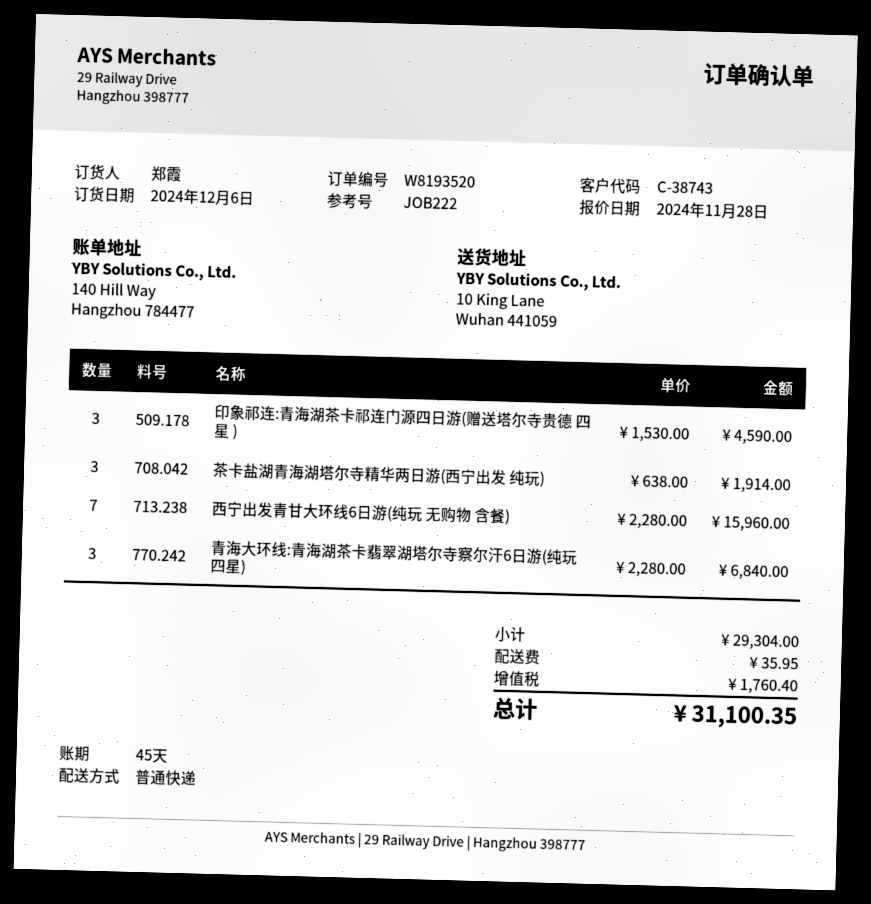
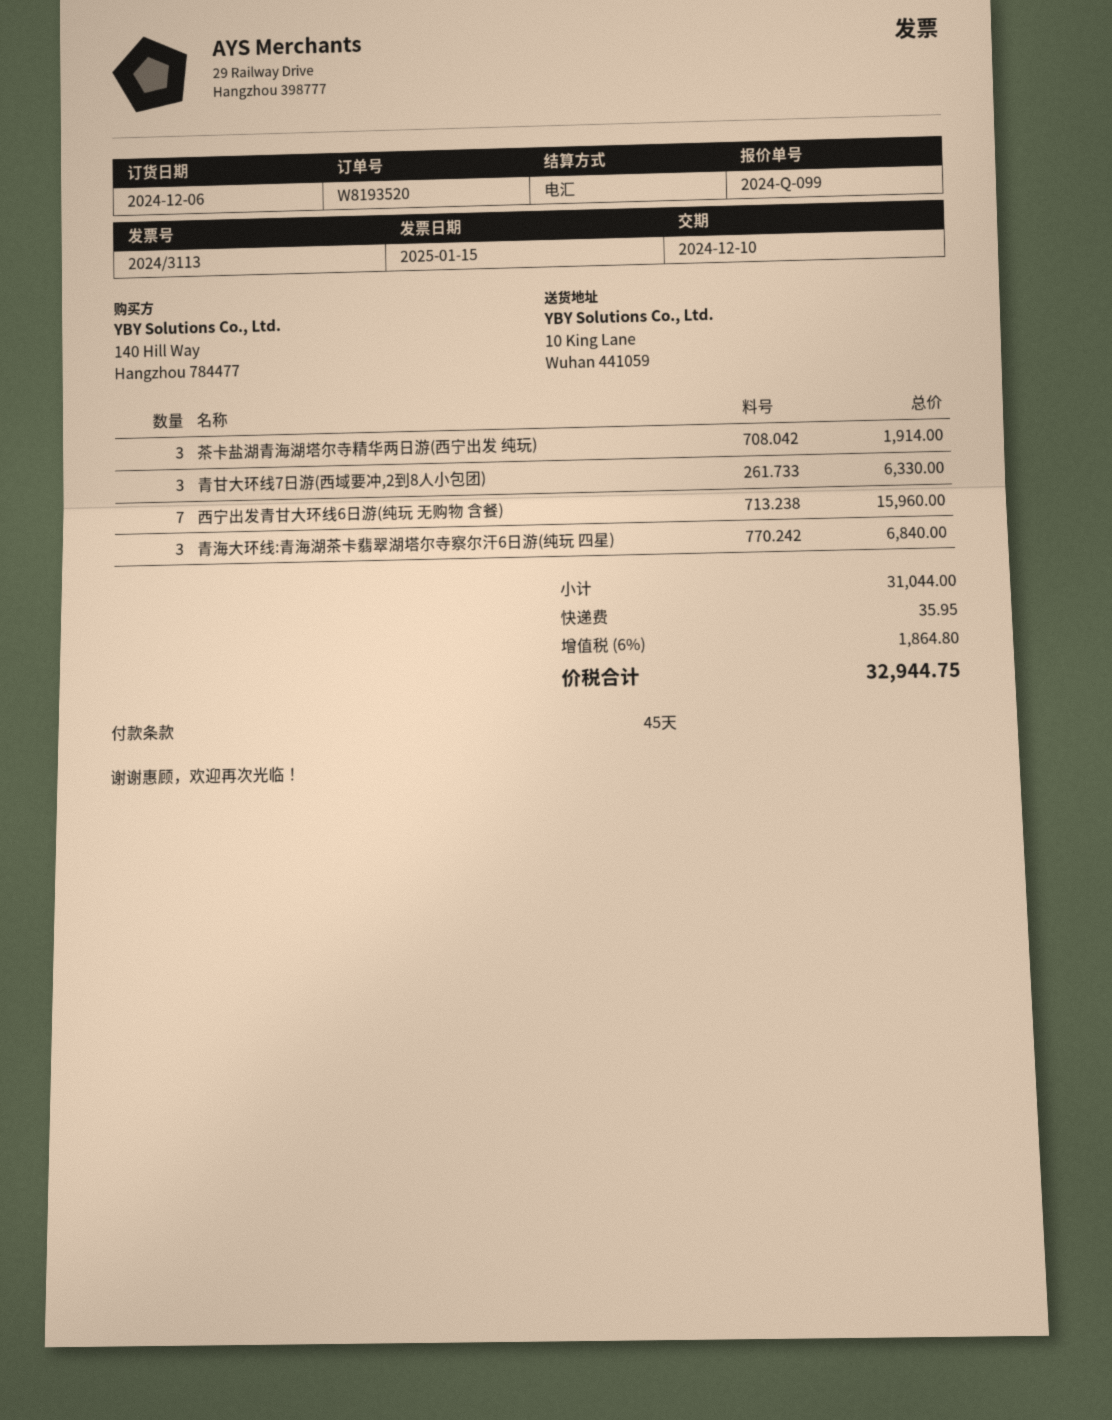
印象祁连:青海湖茶卡祁连门源四日游(赠送塔尔寺贵德 四星 ): 3 for 4590.00 -> none
青甘大环线7日游(西域要冲,2到8人小包团): none -> 3 for 6330.00
subtotal: 29304.00 -> 31044.00
tax: 1760.40 -> 1864.80
total: 31100.35 -> 32944.75

